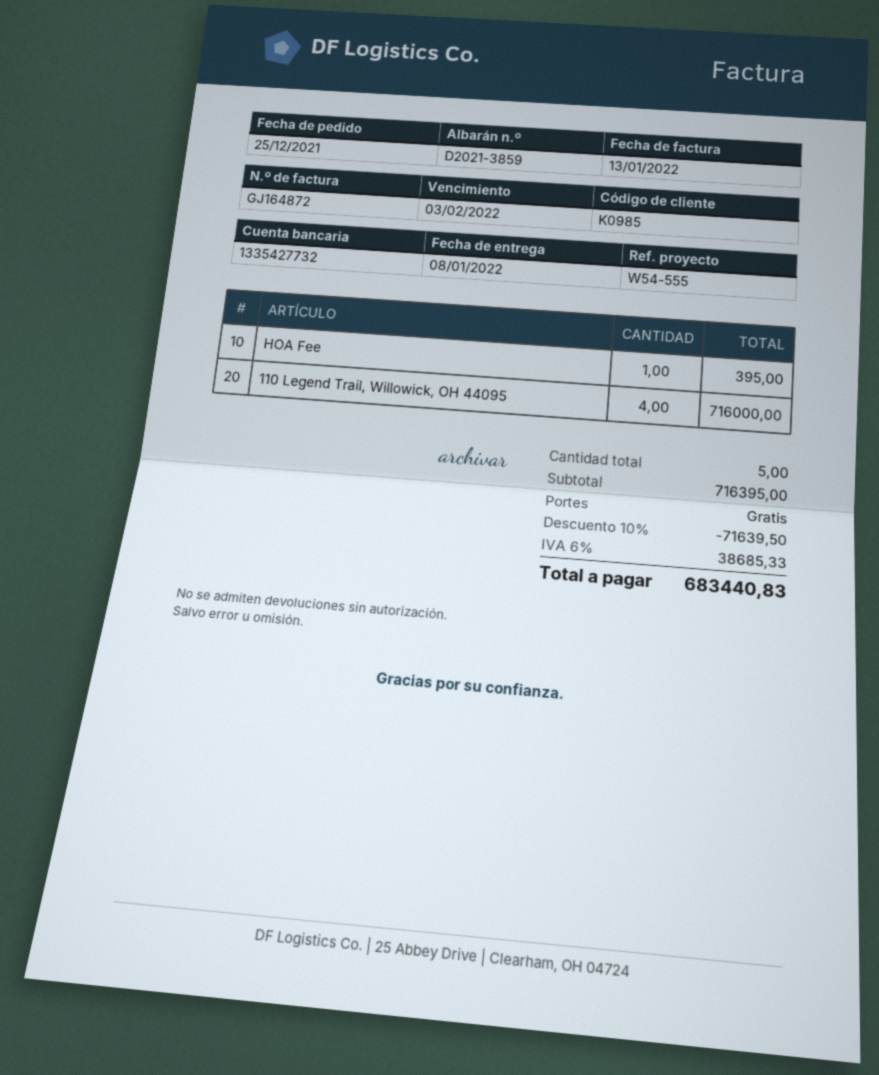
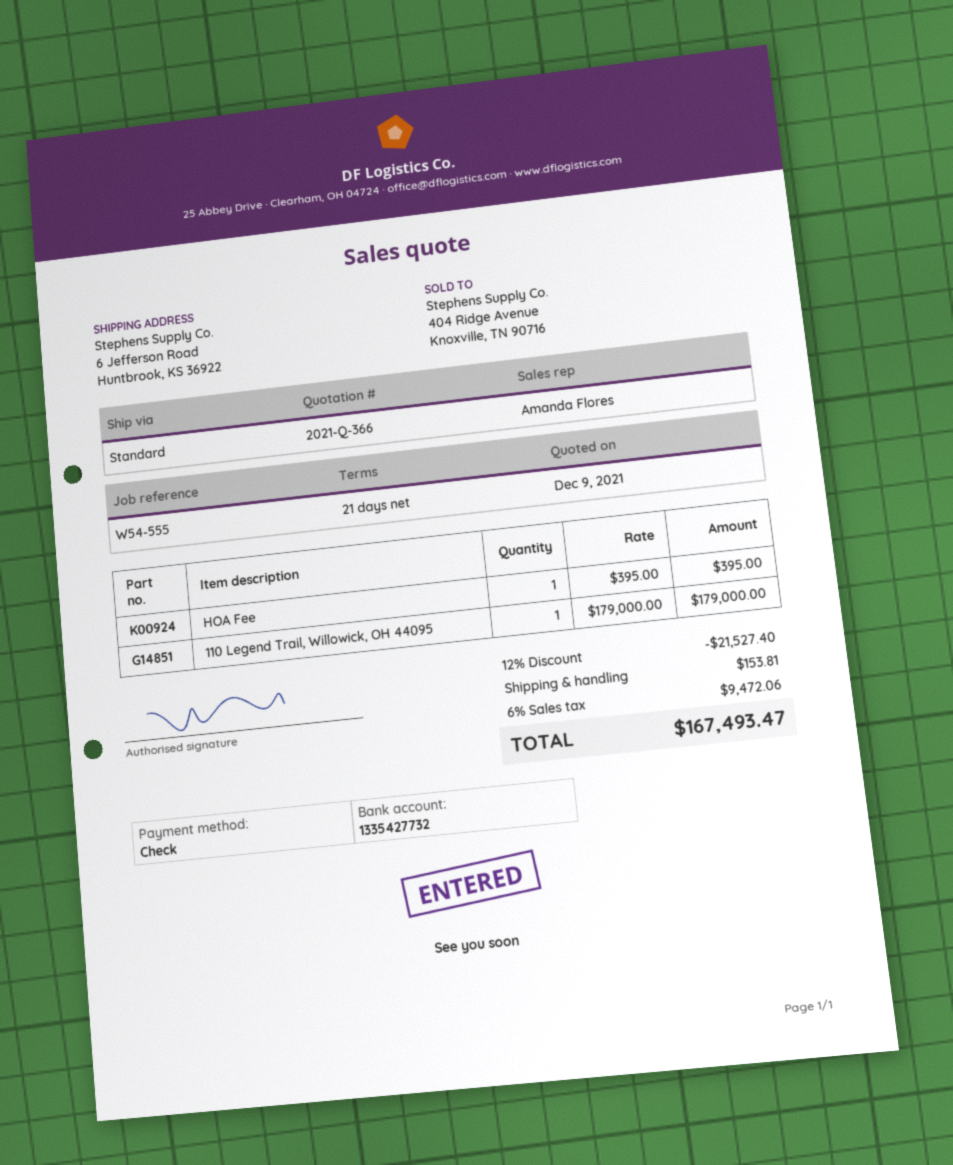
110 Legend Trail, Willowick, OH 44095: 4 for 716000.00 -> 1 for 179000.00
discount: 10% = 71639.50 -> 12% = 21527.40
shipping: 0.00 -> 153.81
tax: 6% = 38685.33 -> 6% = 9472.06
total: 683440.83 -> 167493.47

